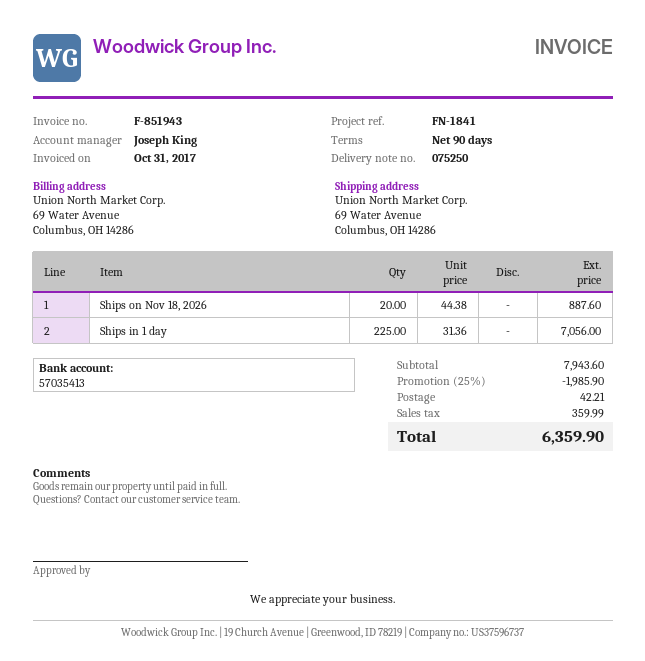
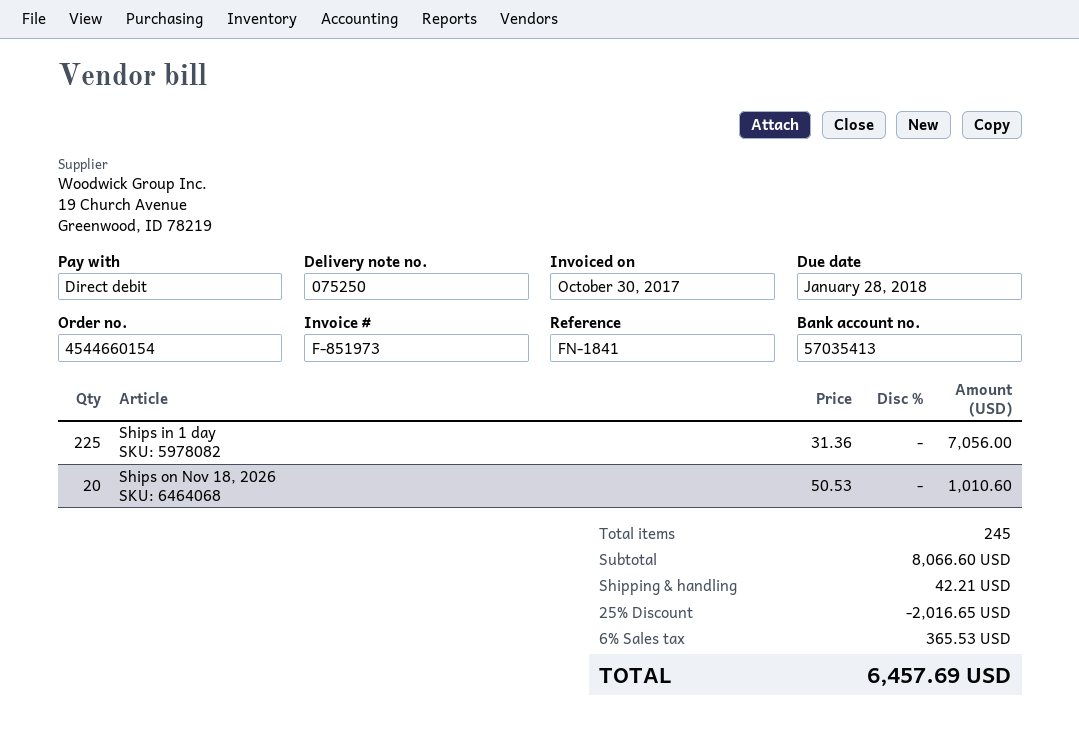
invoice number: F-851943 -> F-851973
invoice date: 2017-10-31 -> 2017-10-30
Ships on Nov 18, 2026: 20 x 44.38 = 887.60 -> 20 x 50.53 = 1010.60
subtotal: 7943.60 -> 8066.60
discount: 25% = 1985.90 -> 25% = 2016.65
tax: 359.99 -> 365.53
total: 6359.90 -> 6457.69

